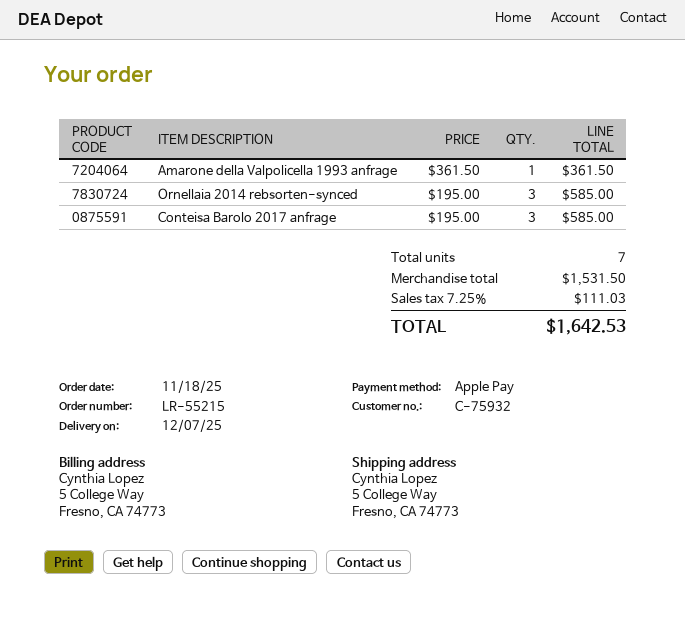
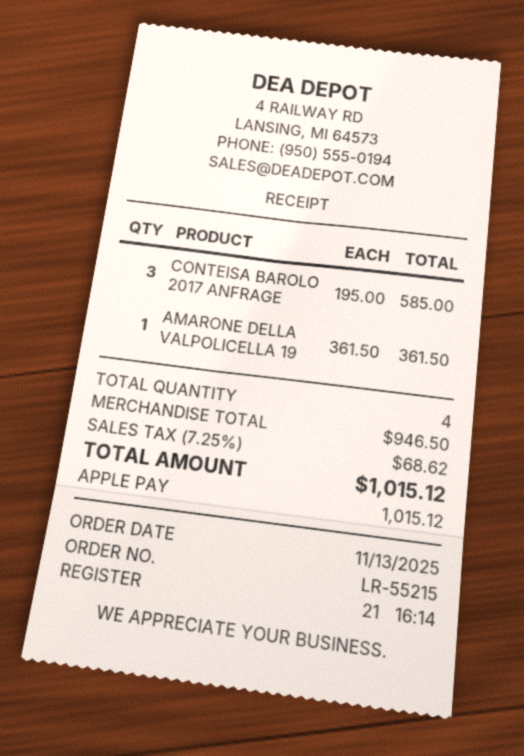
order date: 2025-11-18 -> 2025-11-13
Ornellaia 2014 rebsorten-synced: 3 x 195.00 = 585.00 -> none
total quantity: 7 -> 4
subtotal: 1531.50 -> 946.50
tax: 7.25% = 111.03 -> 7.25% = 68.62
total: 1642.53 -> 1015.12

